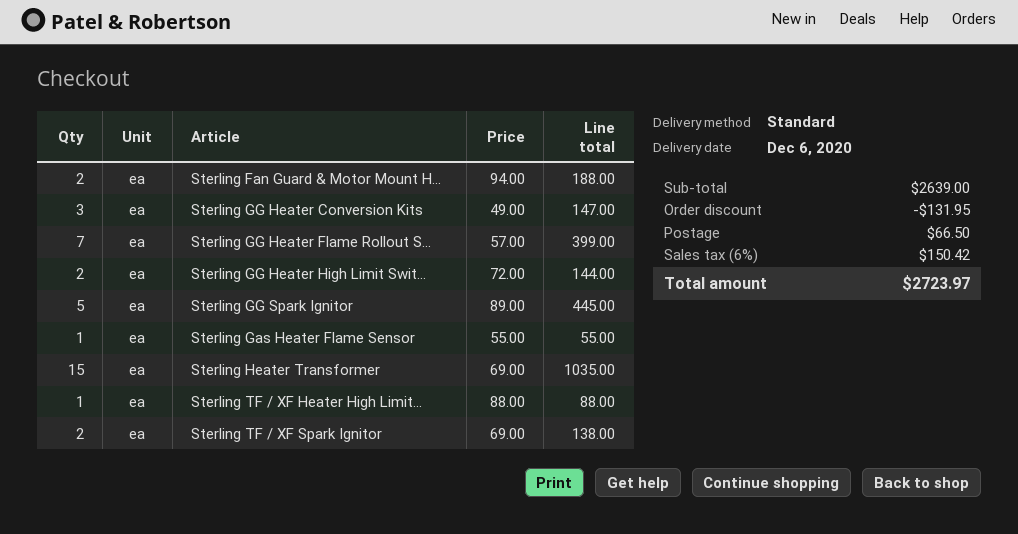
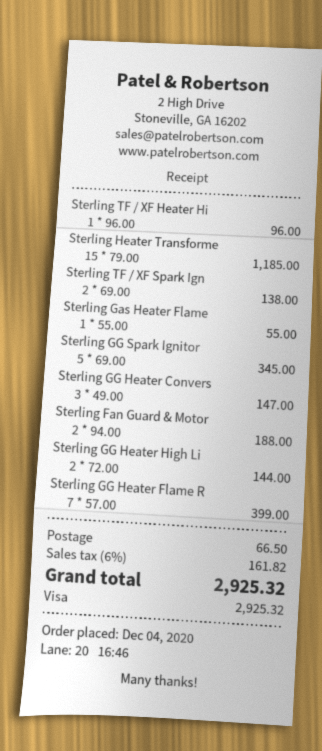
Sterling GG Spark Ignitor: 5 x 89.00 = 445.00 -> 5 x 69.00 = 345.00
Sterling Heater Transformer: 15 x 69.00 = 1035.00 -> 15 x 79.00 = 1185.00
Sterling TF / XF Heater High Limit...: 1 x 88.00 = 88.00 -> 1 x 96.00 = 96.00
discount: 131.95 -> none
tax: 6% = 150.42 -> 6% = 161.82
total: 2723.97 -> 2925.32

